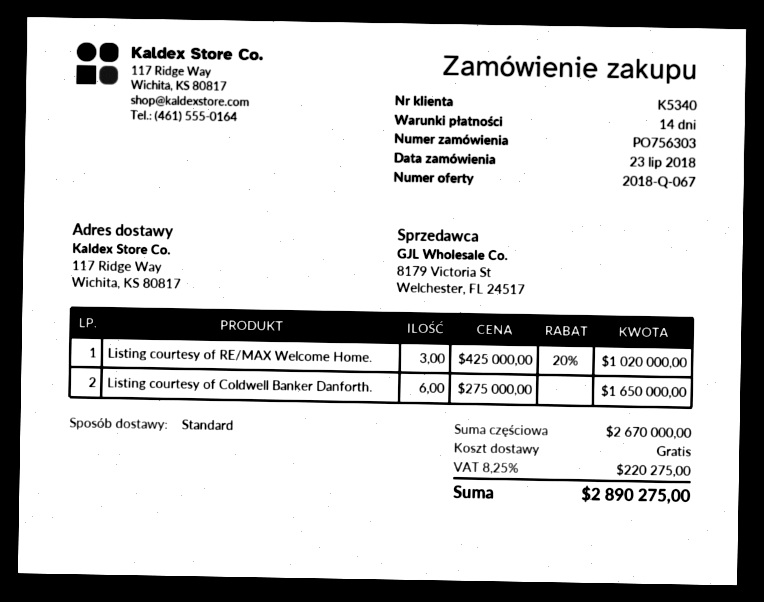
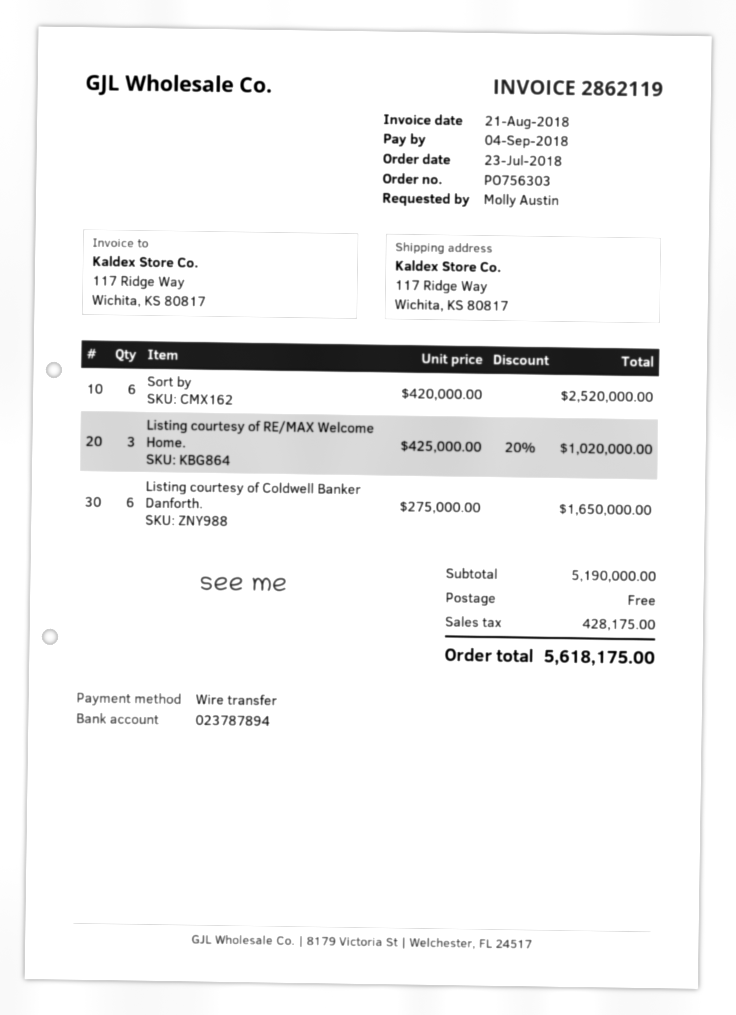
Sort by: none -> 6 x 420000.00 = 2520000.00
subtotal: 2670000.00 -> 5190000.00
tax: 220275.00 -> 428175.00
total: 2890275.00 -> 5618175.00

